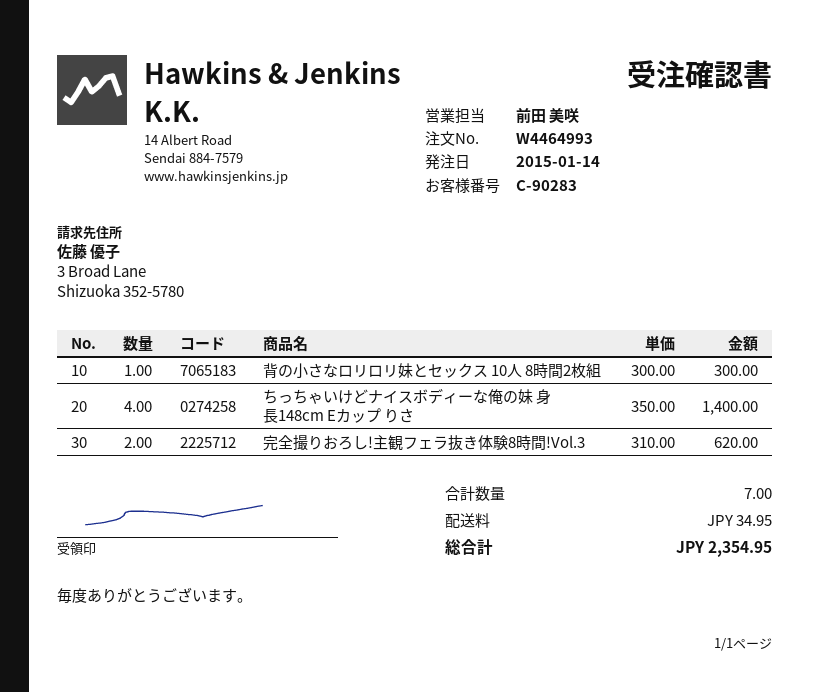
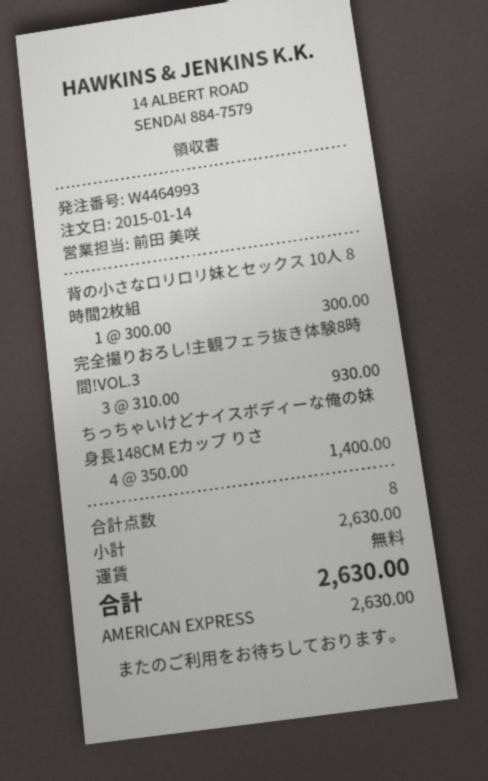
完全撮りおろし!主観フェラ抜き体験8時間!Vol.3: 2 x 310.00 = 620.00 -> 3 x 310.00 = 930.00
total quantity: 7 -> 8
shipping: 34.95 -> 0.00
total: 2354.95 -> 2630.00

